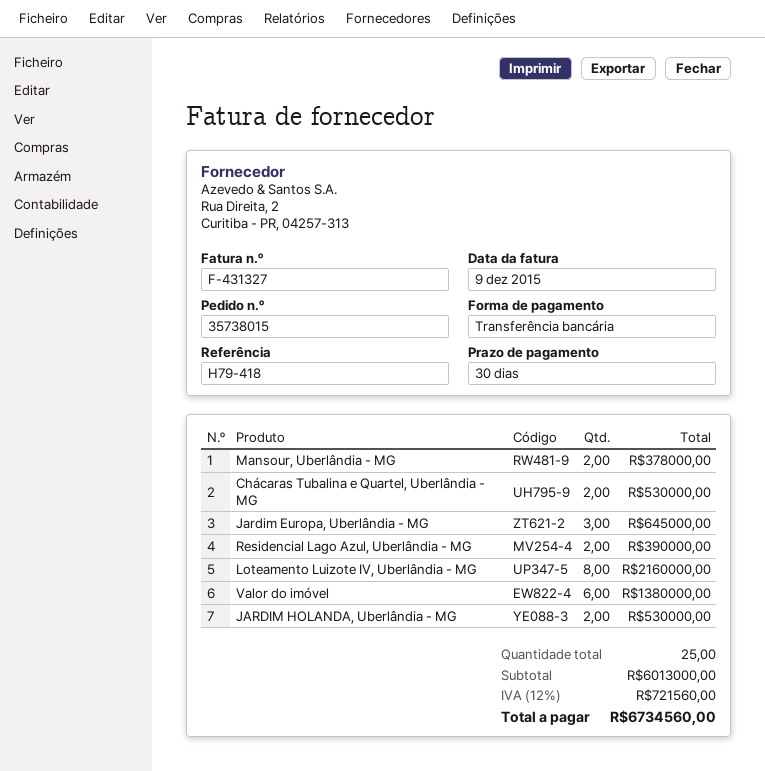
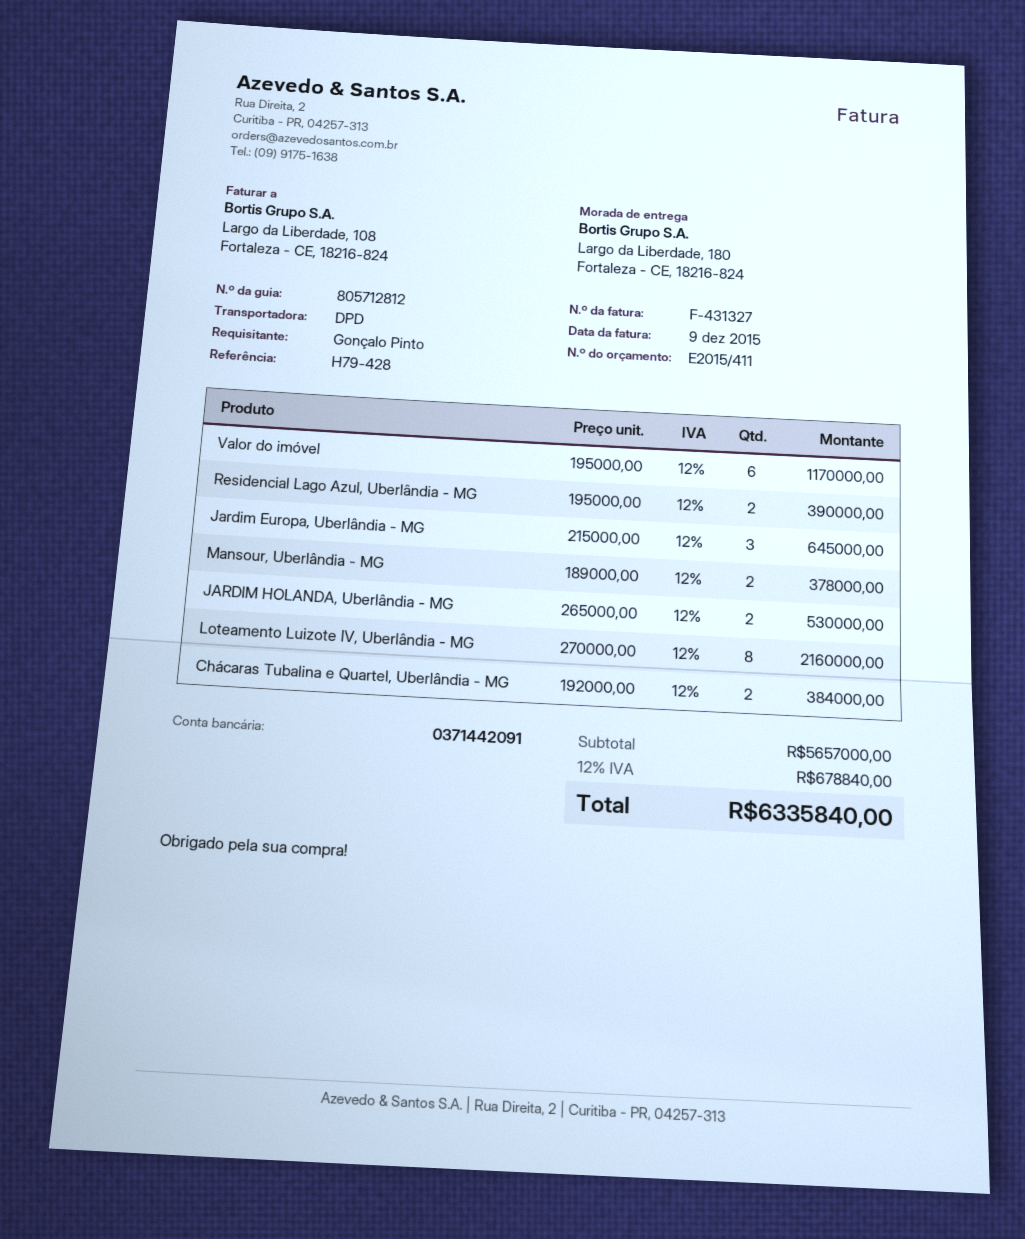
reference: H79-418 -> H79-428
Chácaras Tubalina e Quartel, Uberlândia - MG: 2 for 530000.00 -> 2 for 384000.00
Valor do imóvel: 6 for 1380000.00 -> 6 for 1170000.00
subtotal: 6013000.00 -> 5657000.00
tax: 12% = 721560.00 -> 12% = 678840.00
total: 6734560.00 -> 6335840.00

